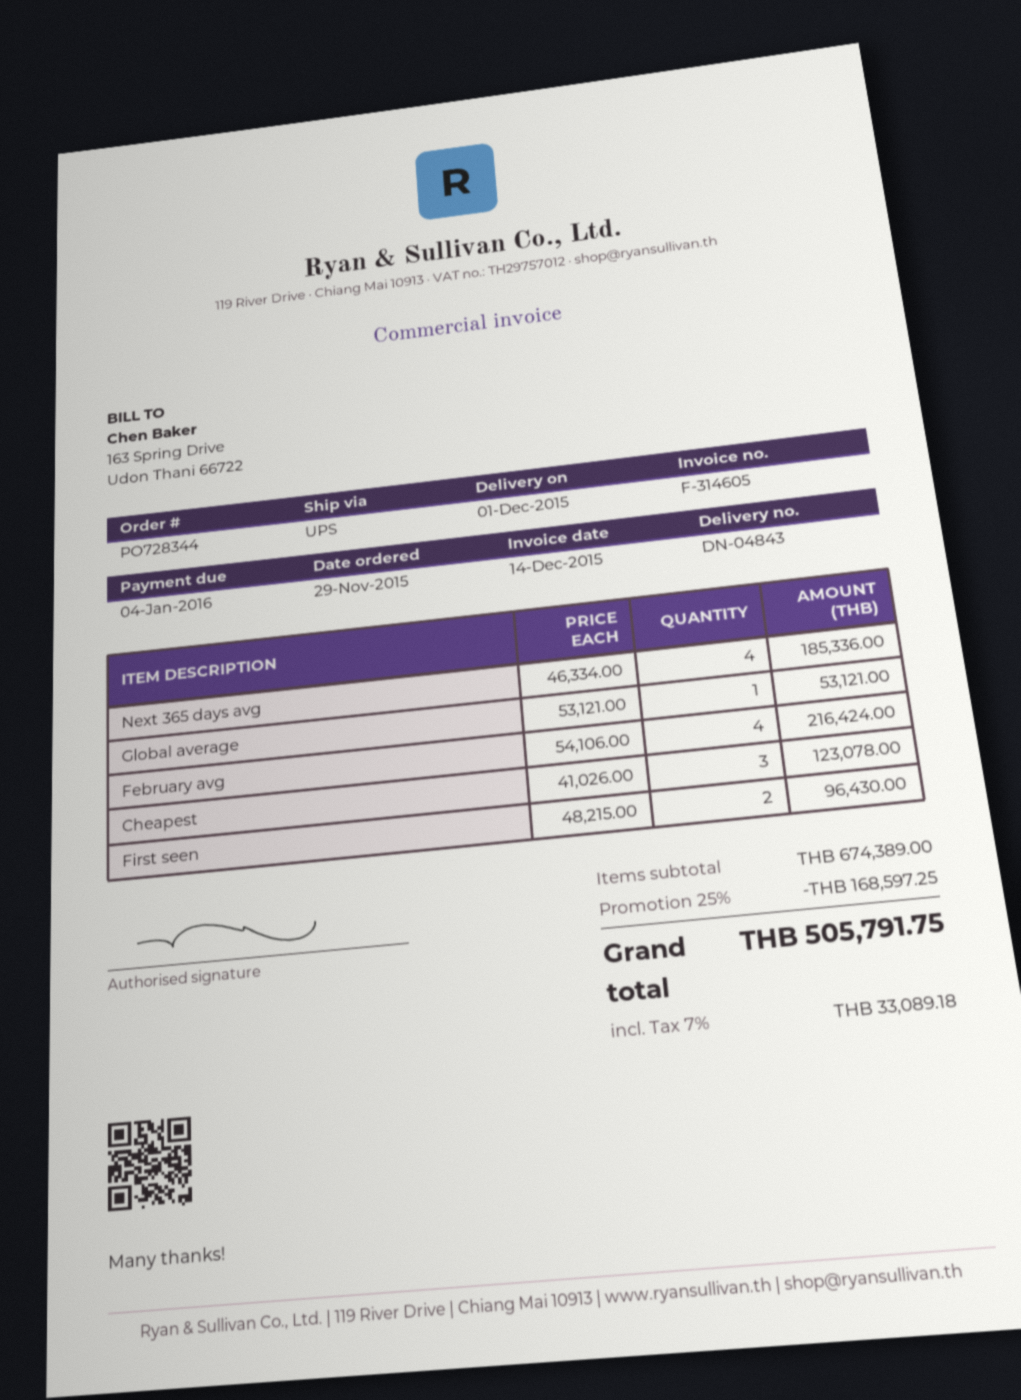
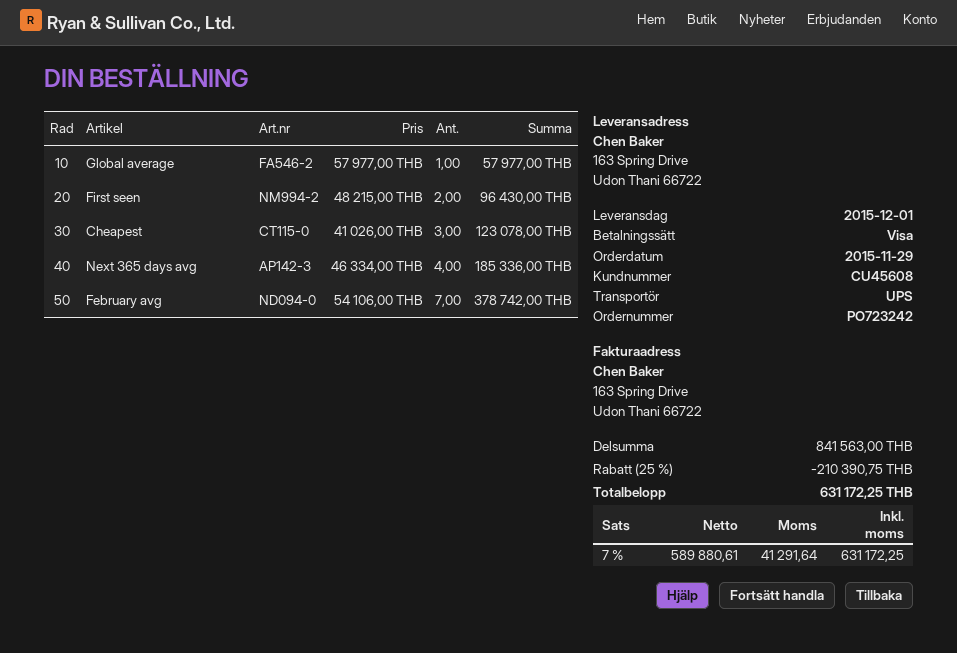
order number: PO728344 -> PO723242
Global average: 1 x 53121.00 = 53121.00 -> 1 x 57977.00 = 57977.00
February avg: 4 x 54106.00 = 216424.00 -> 7 x 54106.00 = 378742.00
subtotal: 674389.00 -> 841563.00
discount: 25% = 168597.25 -> 25% = 210390.75
tax: 7% = 33089.18 -> 7% = 41291.64
total: 505791.75 -> 631172.25

